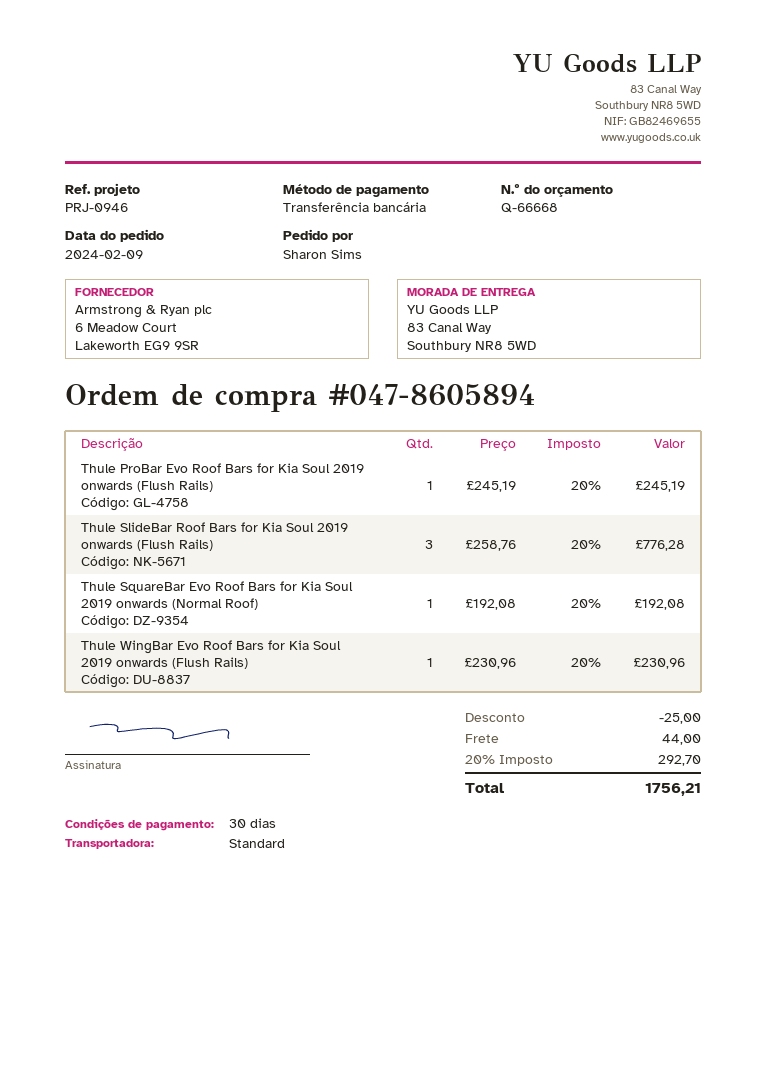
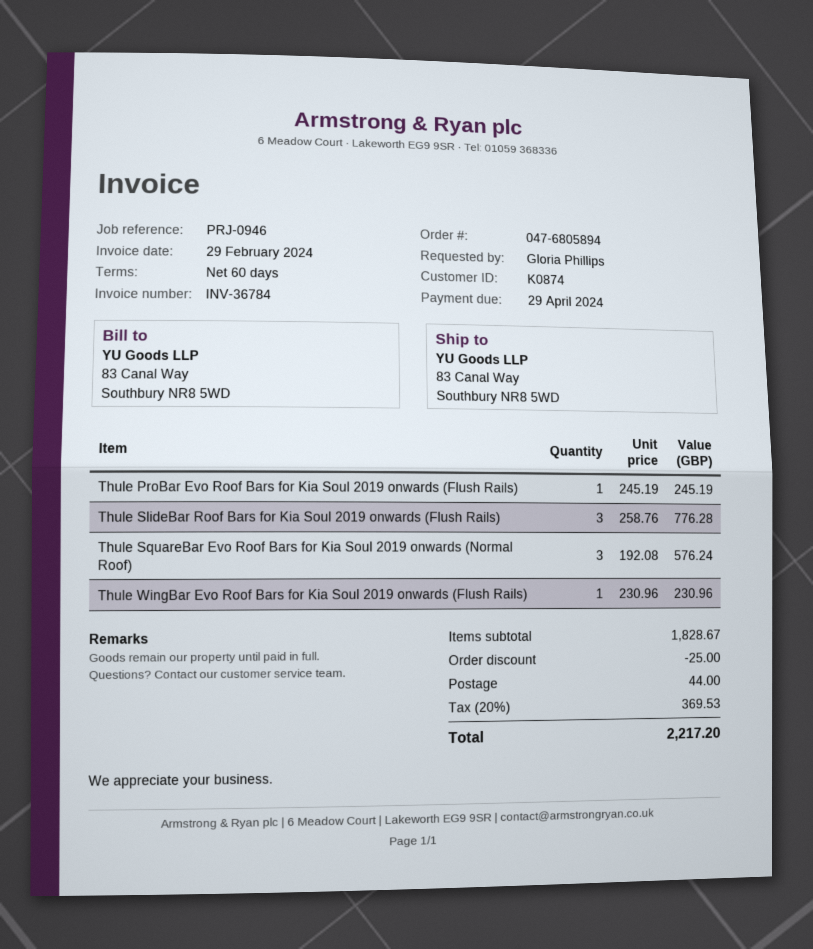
order number: 047-8605894 -> 047-6805894
payment terms: 30 days -> 60 days
ordered by: Sharon Sims -> Gloria Phillips
Thule SquareBar Evo Roof Bars for Kia Soul 2019 onwards (Normal Roof): 1 x 192.08 = 192.08 -> 3 x 192.08 = 576.24
tax: 20% = 292.70 -> 20% = 369.53
total: 1756.21 -> 2217.20

